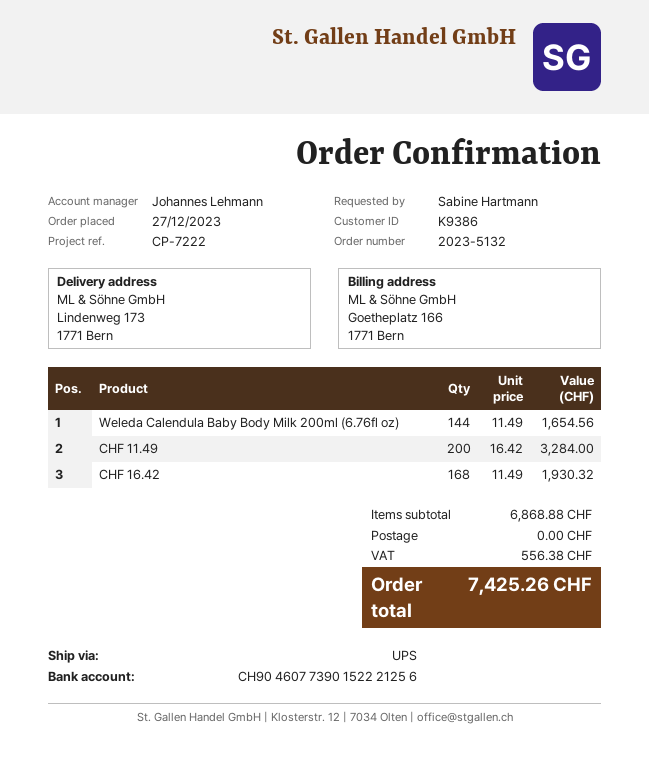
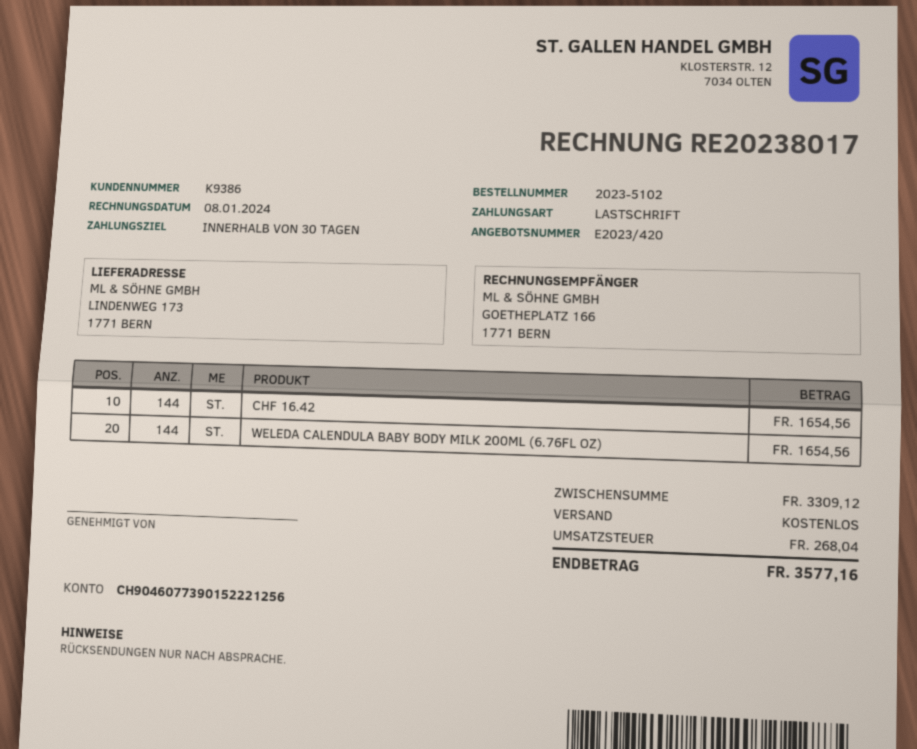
order number: 2023-5132 -> 2023-5102
CHF 11.49: 200 for 3284.00 -> none
CHF 16.42: 168 for 1930.32 -> 144 for 1654.56
subtotal: 6868.88 -> 3309.12
tax: 556.38 -> 268.04
total: 7425.26 -> 3577.16

